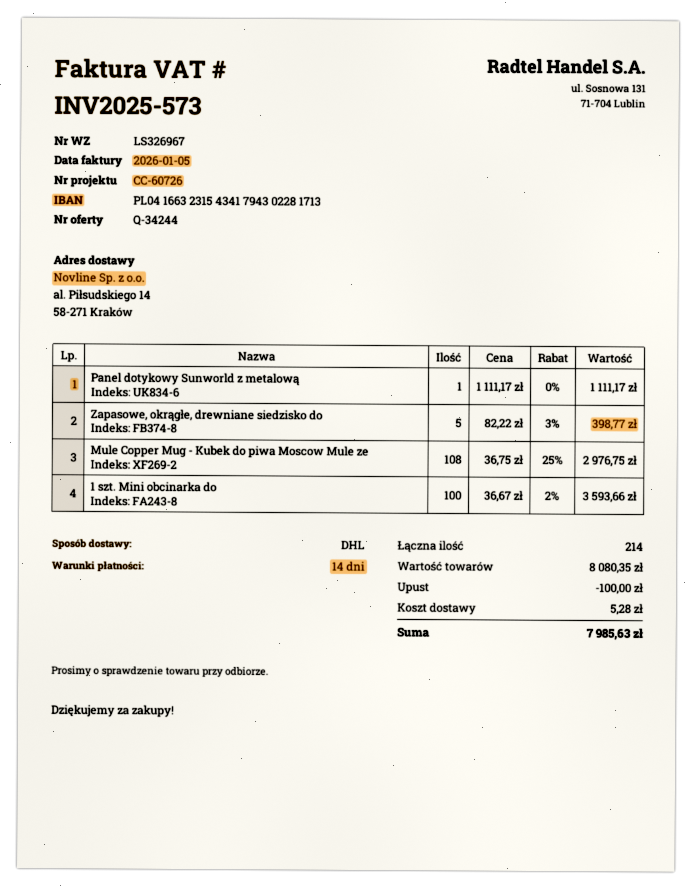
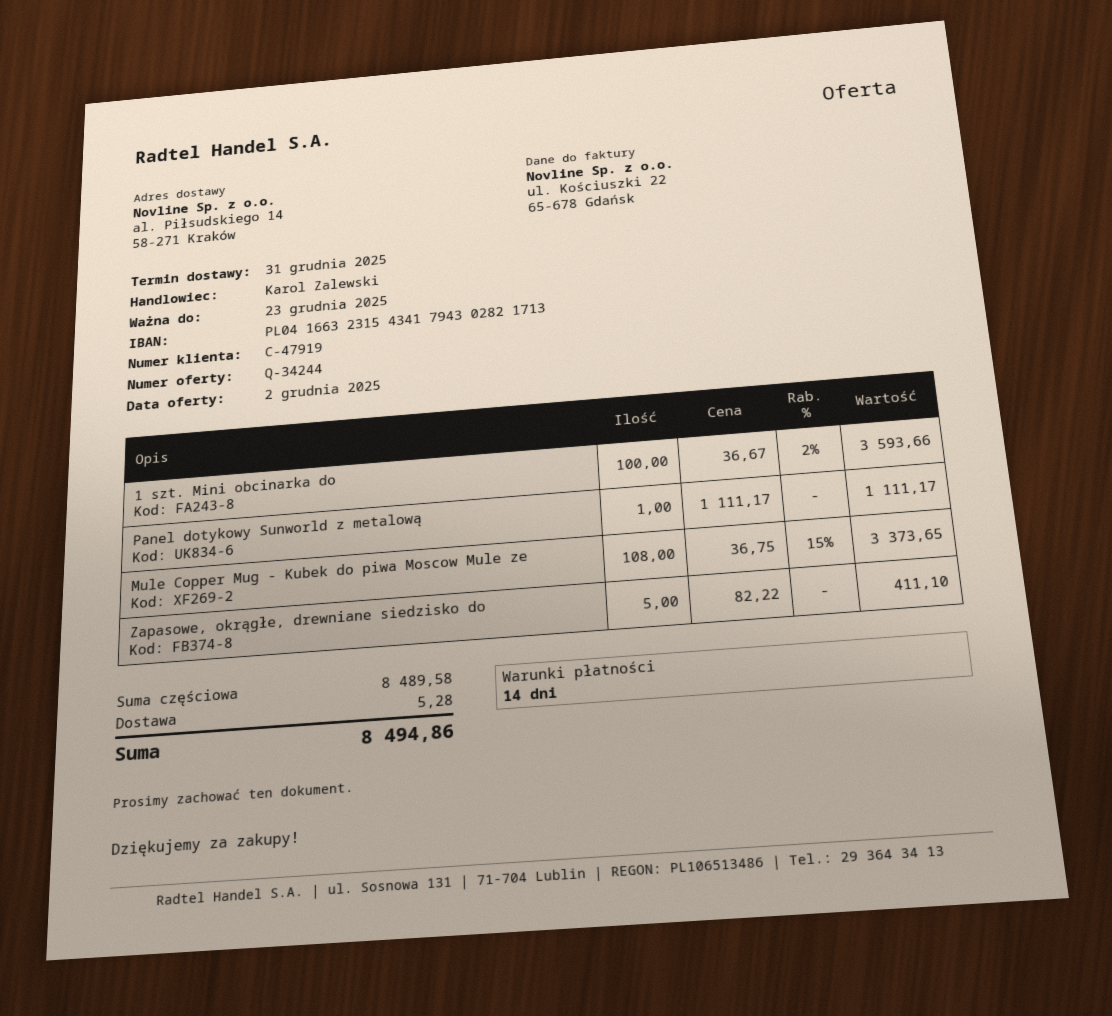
bank account: PL04166323154341794302281713 -> PL04166323154341794302821713
Zapasowe, okrągłe, drewniane siedzisko do: 5 x 82.22 - 3% = 398.77 -> 5 x 82.22 = 411.10
Mule Copper Mug - Kubek do piwa Moscow Mule ze: 108 x 36.75 - 25% = 2976.75 -> 108 x 36.75 - 15% = 3373.65
subtotal: 8080.35 -> 8489.58
discount: 100.00 -> none
total: 7985.63 -> 8494.86

